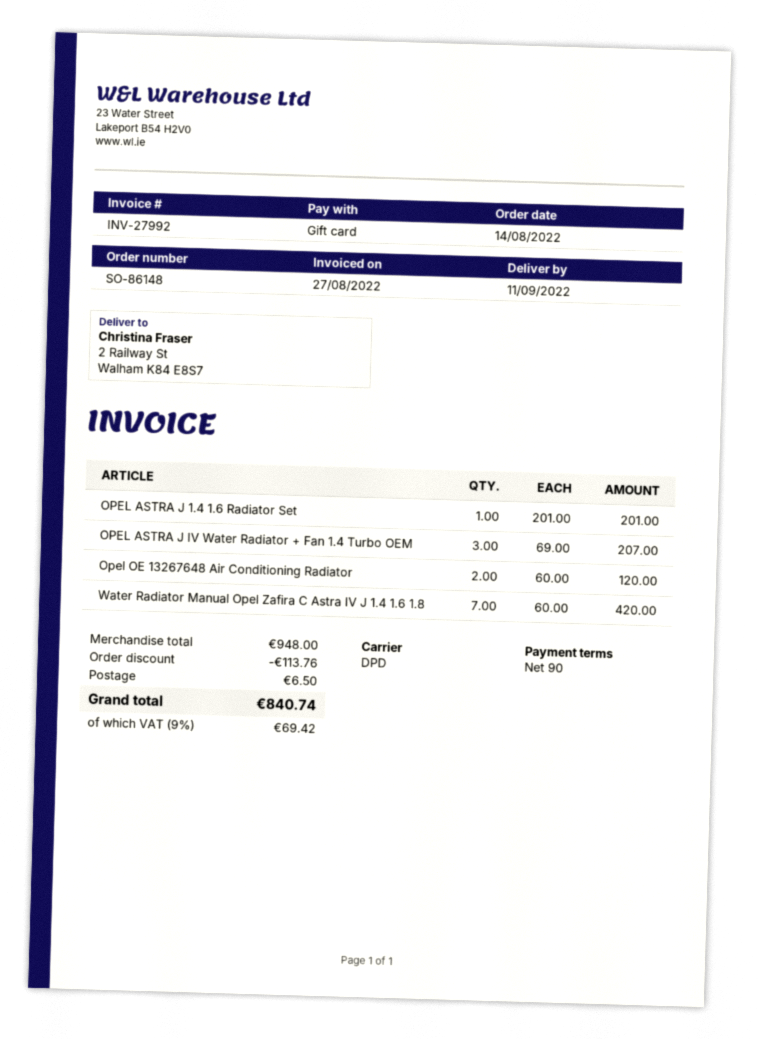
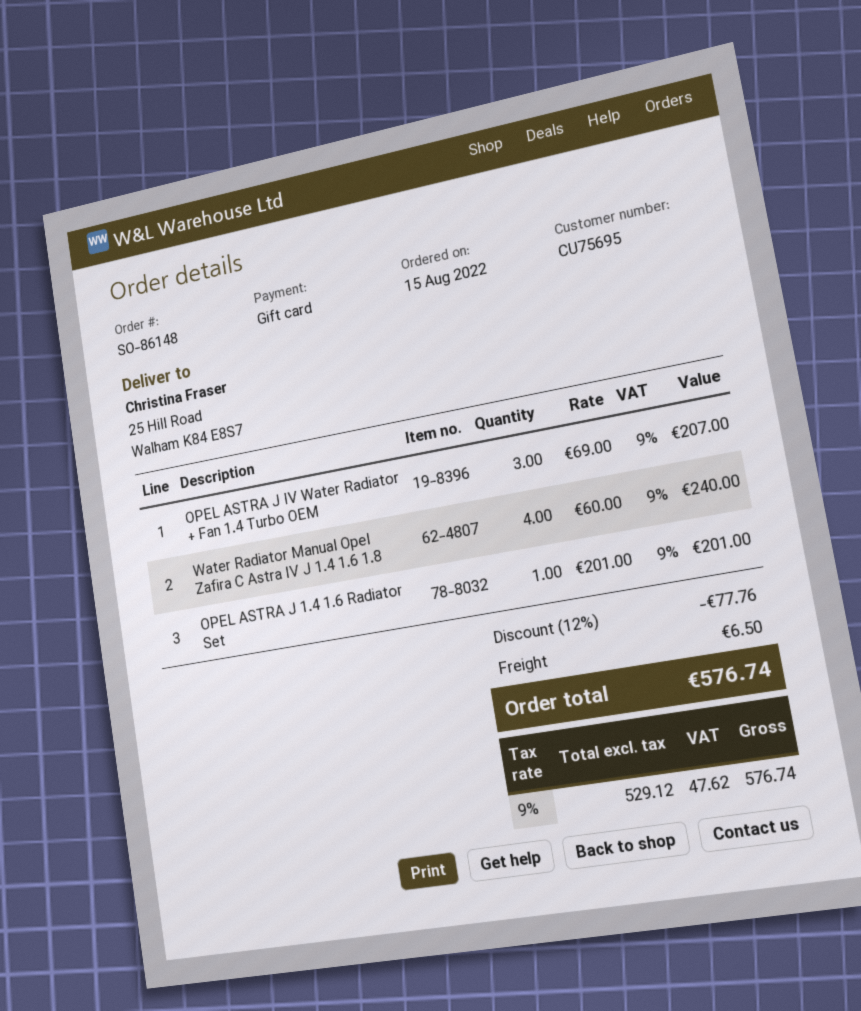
order date: 2022-08-14 -> 2022-08-15
ship to: 2 Railway St, Walham K84 E8S7 -> 25 Hill Road, Walham K84 E8S7
Opel OE 13267648 Air Conditioning Radiator: 2 x 60.00 = 120.00 -> none
Water Radiator Manual Opel Zafira C Astra IV J 1.4 1.6 1.8: 7 x 60.00 = 420.00 -> 4 x 60.00 = 240.00
discount: 113.76 -> 77.76
tax: 9% = 69.42 -> 9% = 47.62
total: 840.74 -> 576.74

